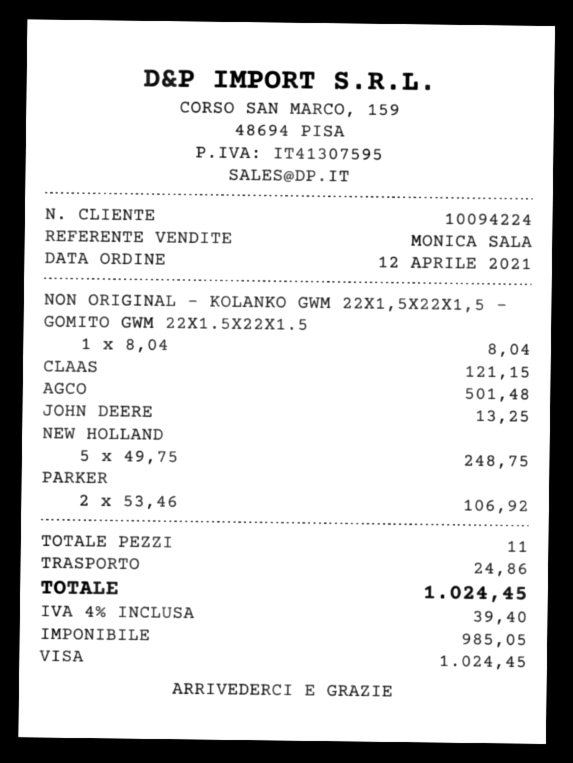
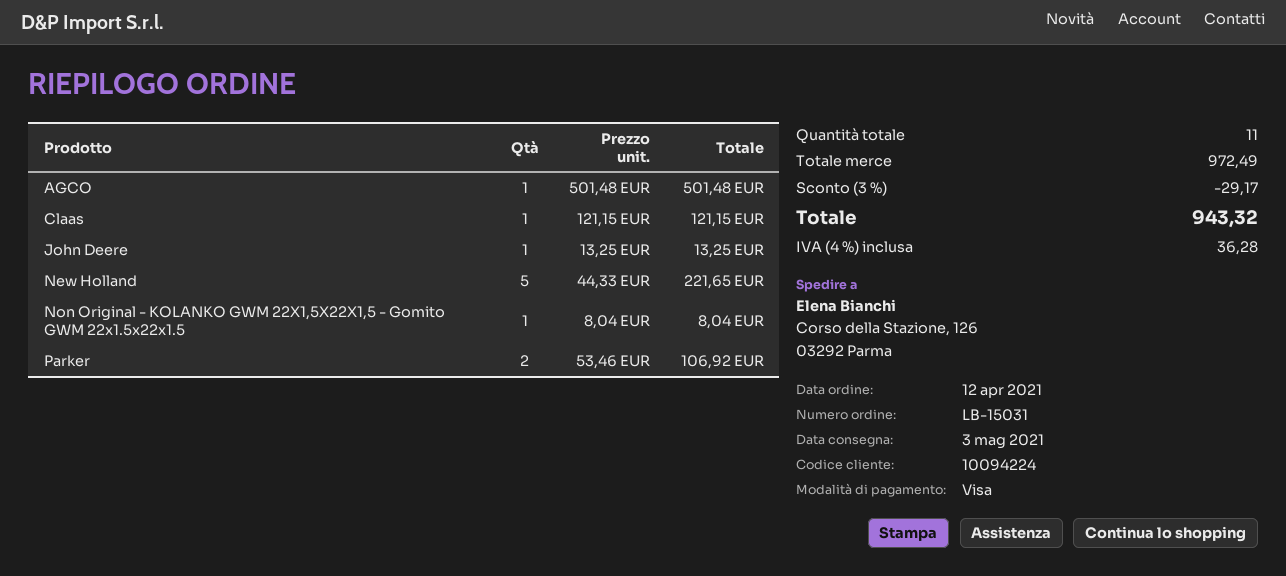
NEW HOLLAND: 5 x 49.75 = 248.75 -> 5 x 44.33 = 221.65
discount: none -> 3% = 29.17
shipping: 24.86 -> none
tax: 4% = 39.40 -> 4% = 36.28
total: 1024.45 -> 943.32

